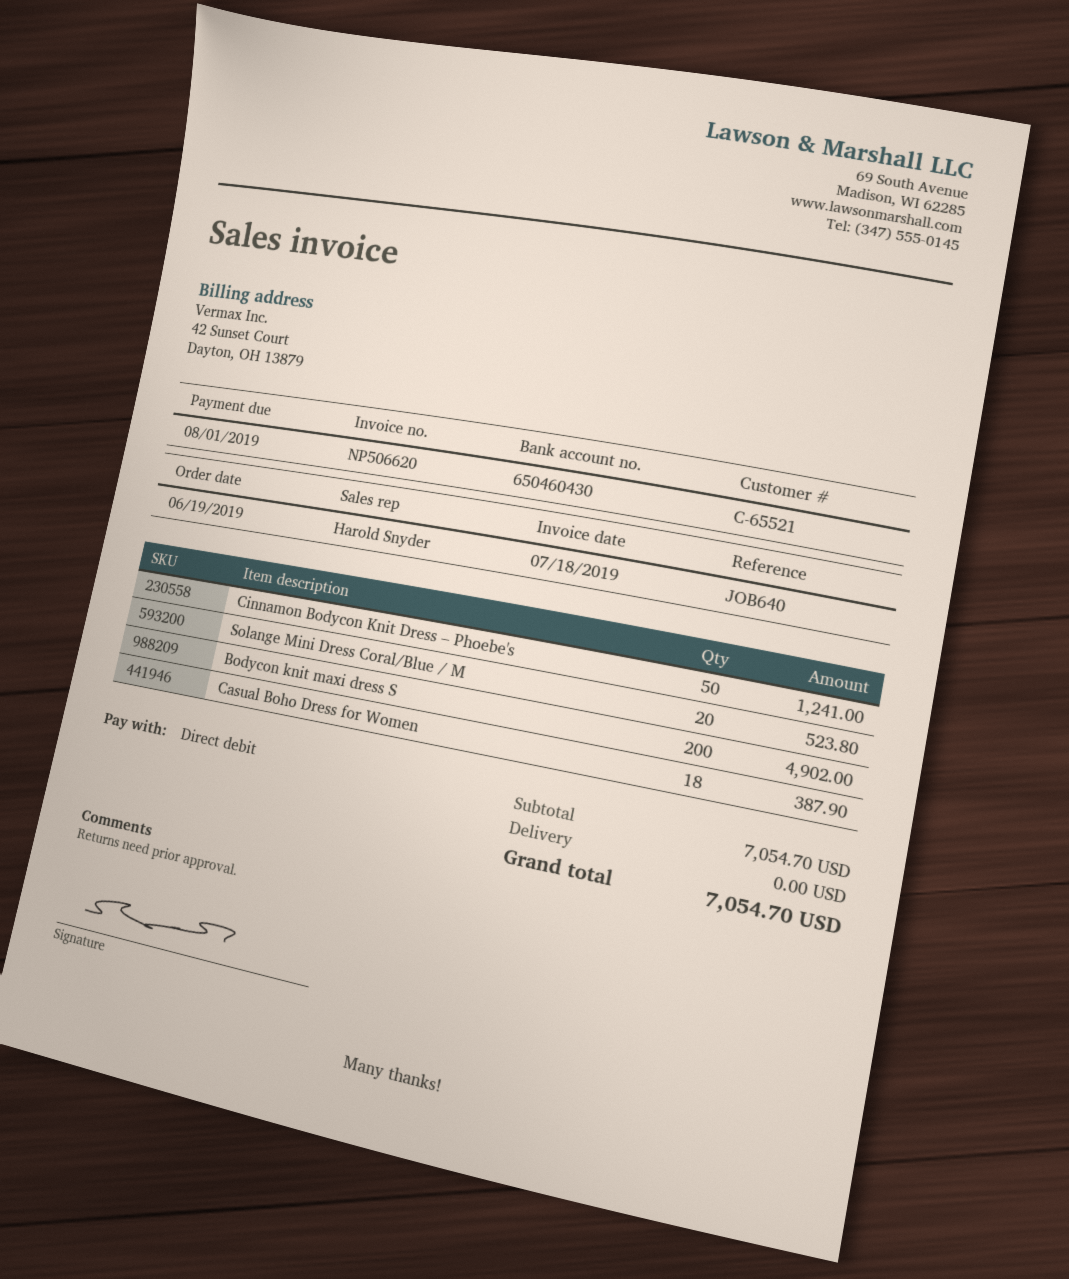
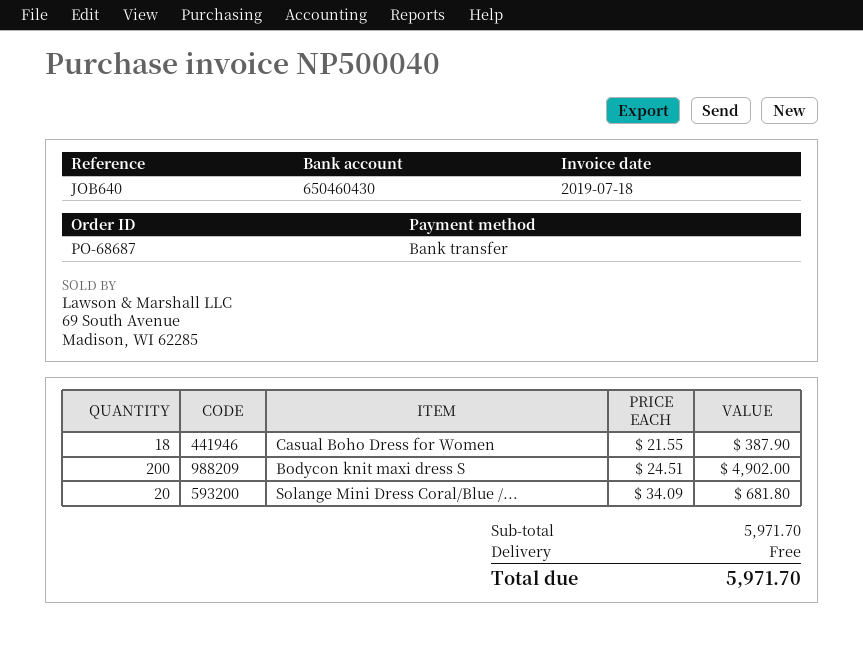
invoice number: NP506620 -> NP500040
payment method: direct debit -> bank transfer
Cinnamon Bodycon Knit Dress – Phoebe's: 50 for 1241.00 -> none
Solange Mini Dress Coral/Blue / M: 20 for 523.80 -> 20 for 681.80
subtotal: 7054.70 -> 5971.70
total: 7054.70 -> 5971.70

